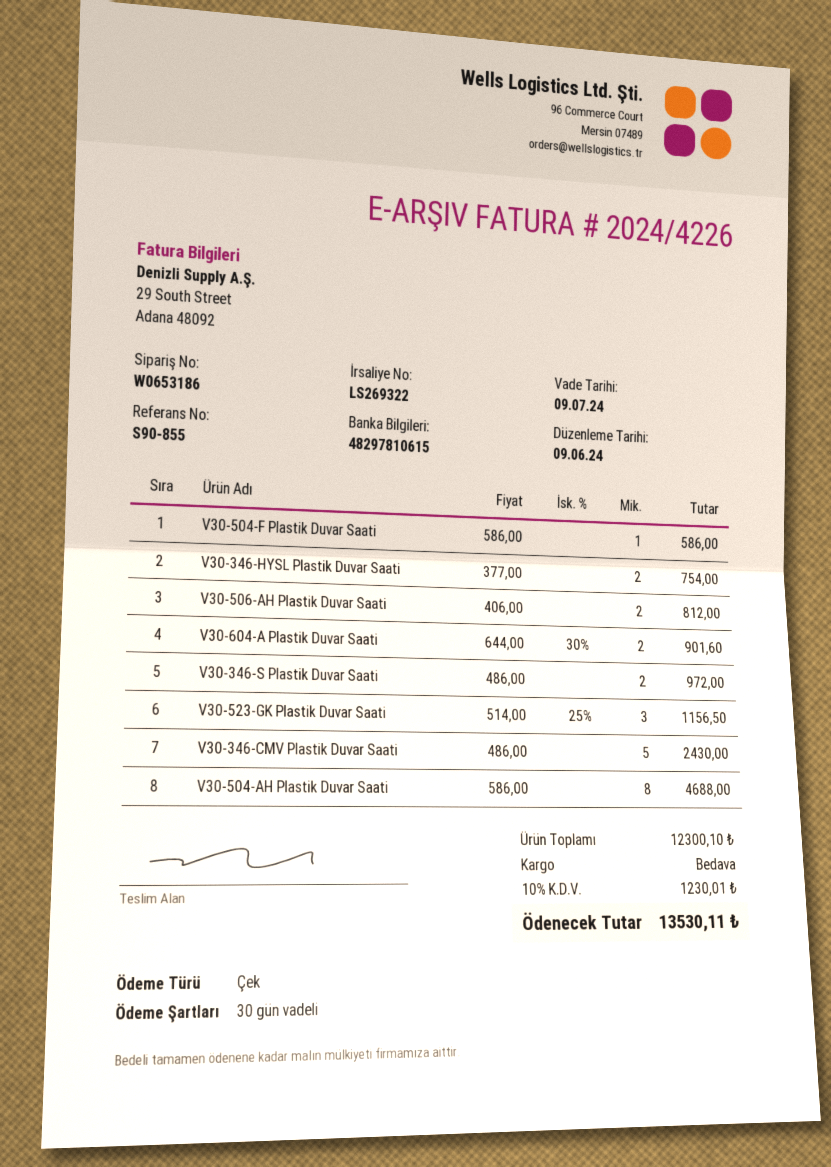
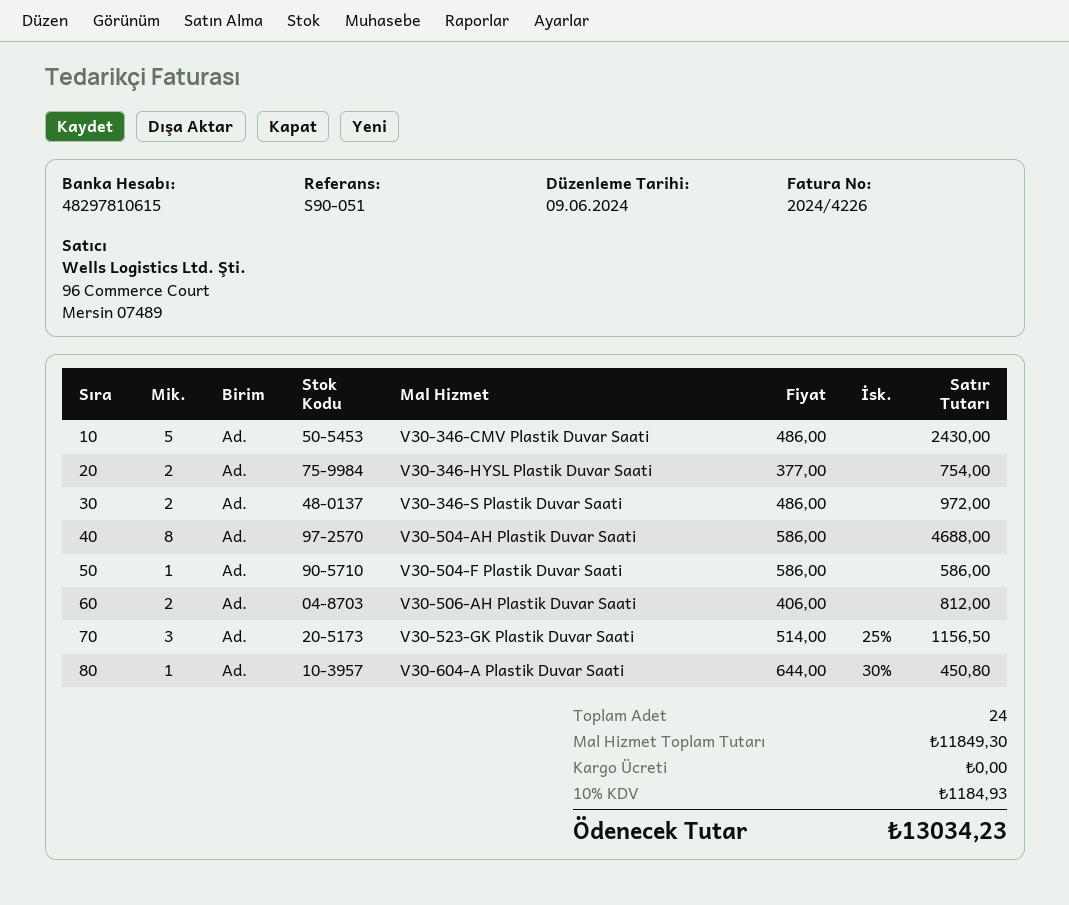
reference: S90-855 -> S90-051
V30-604-A Plastik Duvar Saati: 2 x 644.00 - 30% = 901.60 -> 1 x 644.00 - 30% = 450.80
subtotal: 12300.10 -> 11849.30
tax: 10% = 1230.01 -> 10% = 1184.93
total: 13530.11 -> 13034.23

